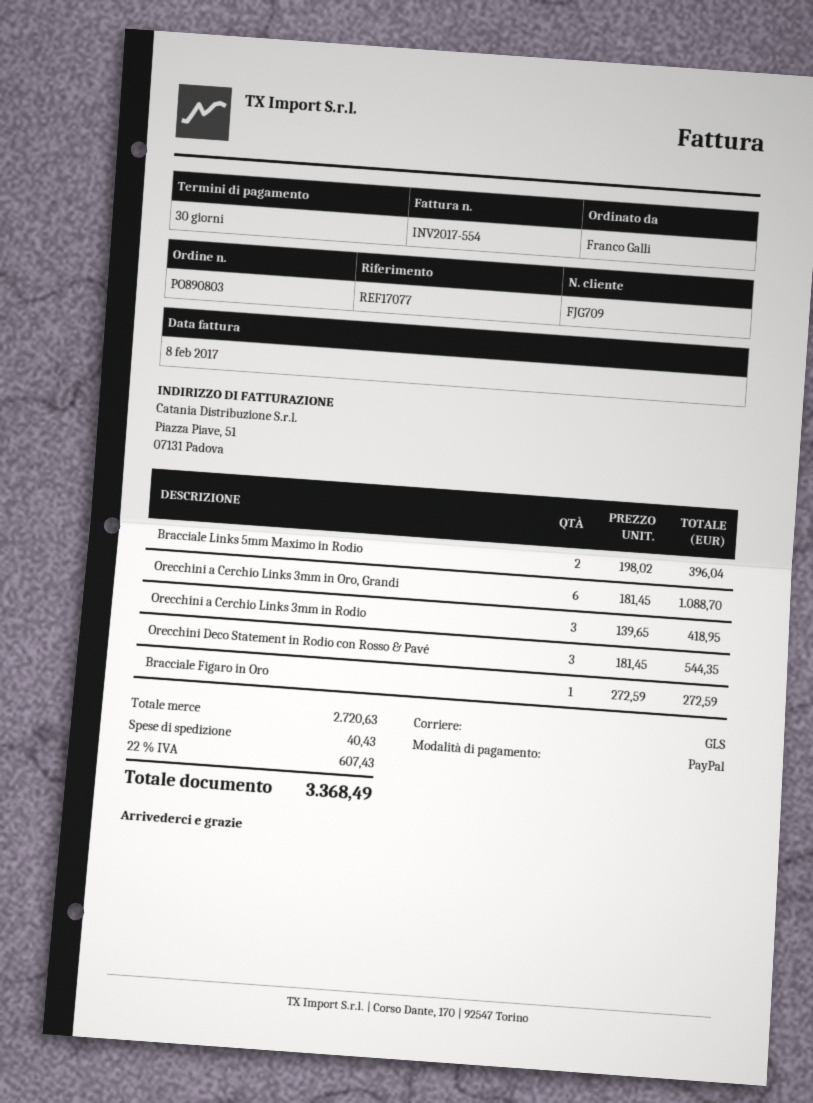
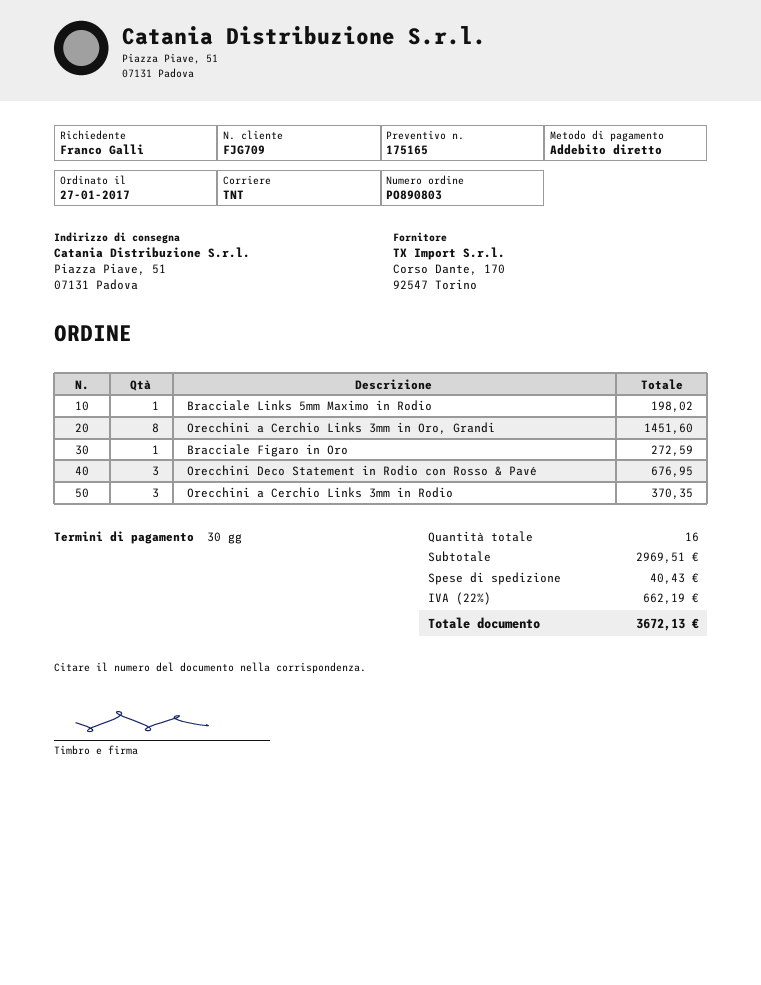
payment method: PayPal -> direct debit
shipping method: GLS -> TNT
Bracciale Links 5mm Maximo in Rodio: 2 for 396.04 -> 1 for 198.02
Orecchini a Cerchio Links 3mm in Oro, Grandi: 6 for 1088.70 -> 8 for 1451.60
Orecchini a Cerchio Links 3mm in Rodio: 3 for 418.95 -> 3 for 370.35
Orecchini Deco Statement in Rodio con Rosso & Pavé: 3 for 544.35 -> 3 for 676.95
subtotal: 2720.63 -> 2969.51
tax: 22% = 607.43 -> 22% = 662.19
total: 3368.49 -> 3672.13

